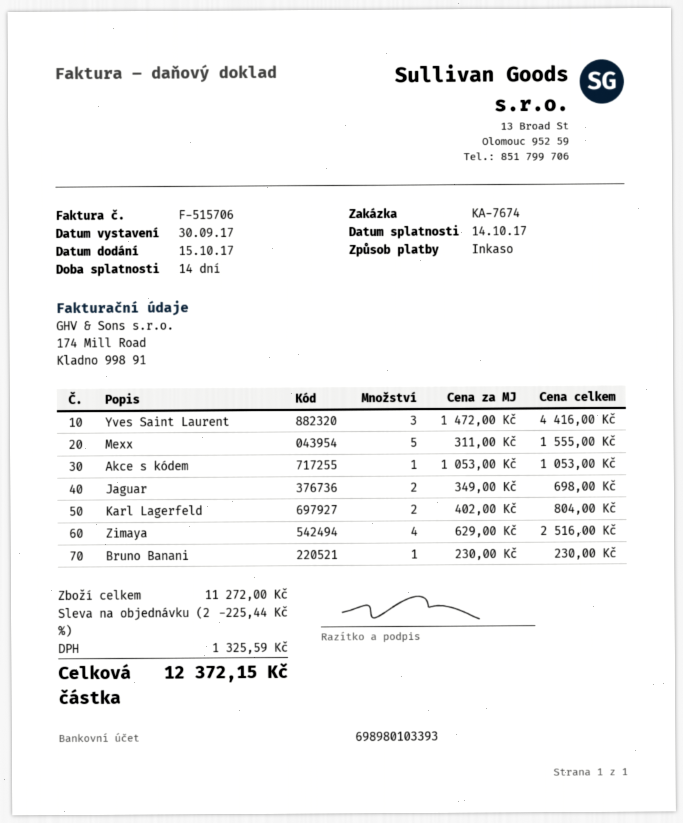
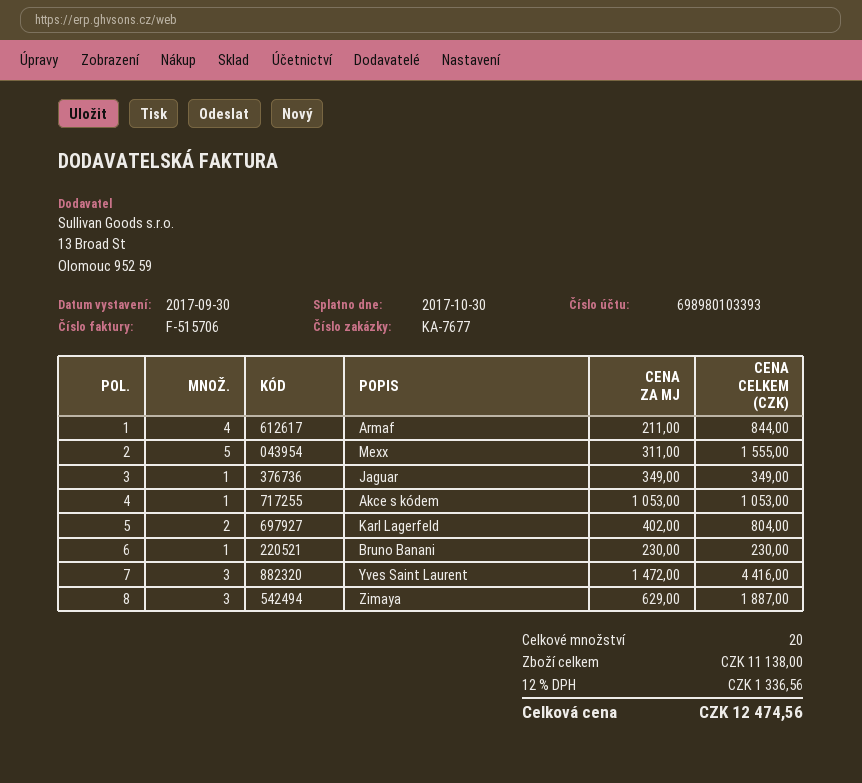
due date: 2017-10-14 -> 2017-10-30
reference: KA-7674 -> KA-7677
Jaguar: 2 x 349.00 = 698.00 -> 1 x 349.00 = 349.00
Zimaya: 4 x 629.00 = 2516.00 -> 3 x 629.00 = 1887.00
Armaf: none -> 4 x 211.00 = 844.00
subtotal: 11272.00 -> 11138.00
discount: 2% = 225.44 -> none
tax: 1325.59 -> 1336.56
total: 12372.15 -> 12474.56

